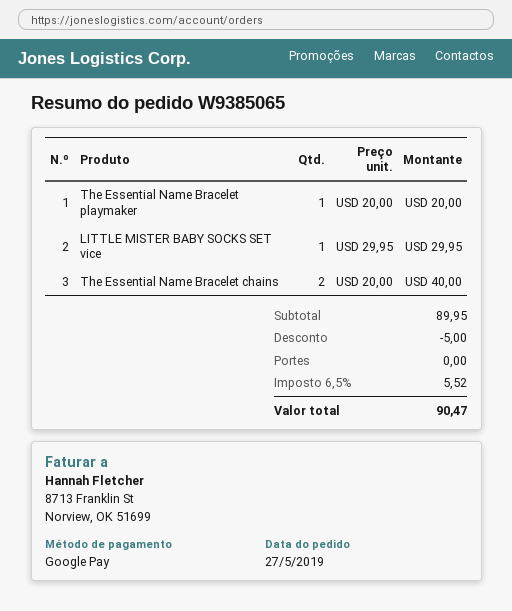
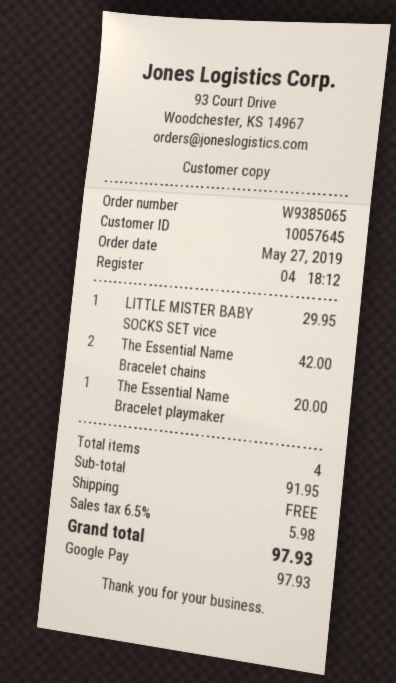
The Essential Name Bracelet chains: 2 for 40.00 -> 2 for 42.00
subtotal: 89.95 -> 91.95
discount: 5.00 -> none
tax: 6.5% = 5.52 -> 6.5% = 5.98
total: 90.47 -> 97.93

